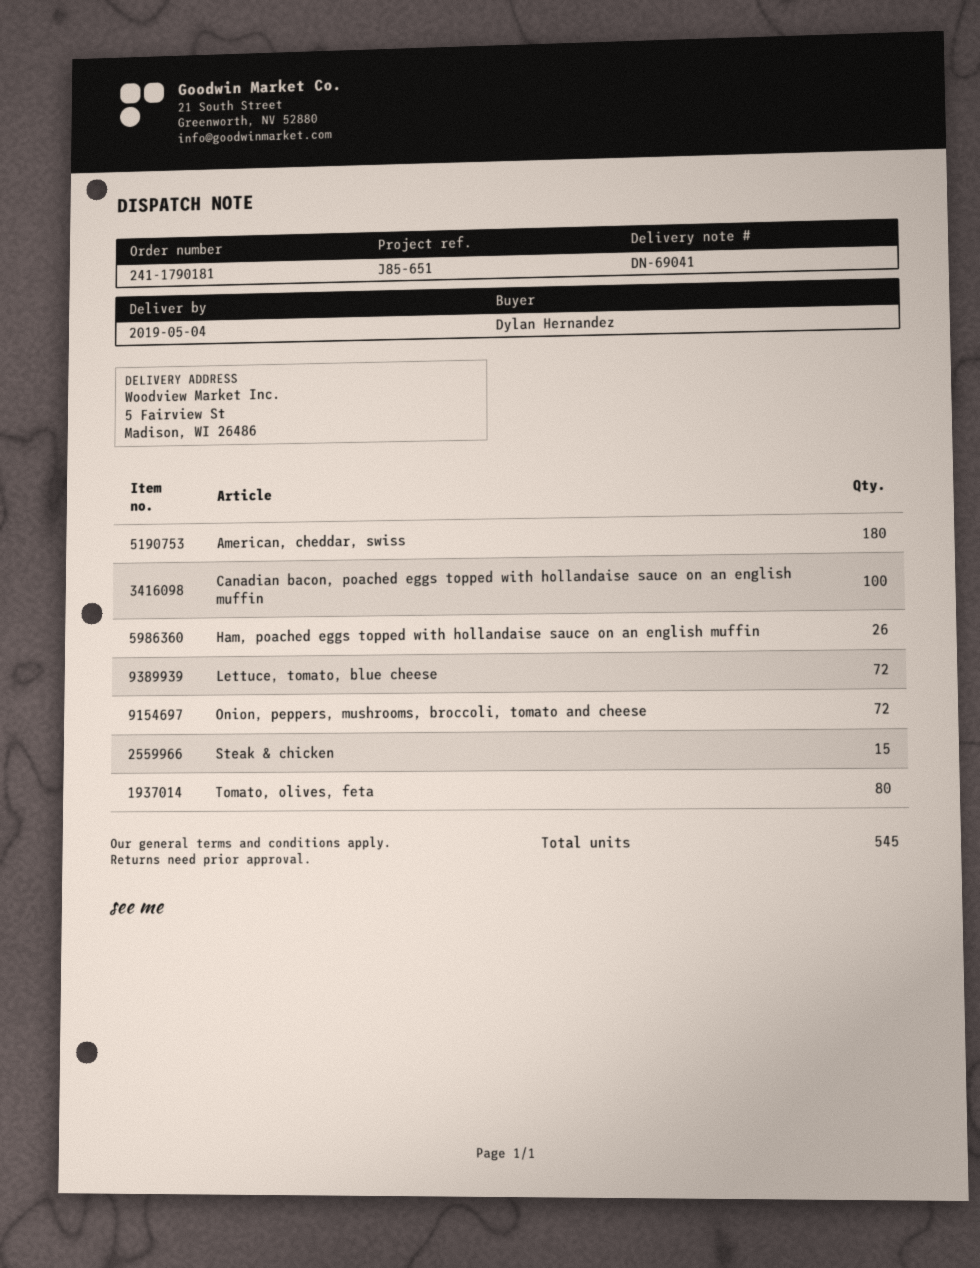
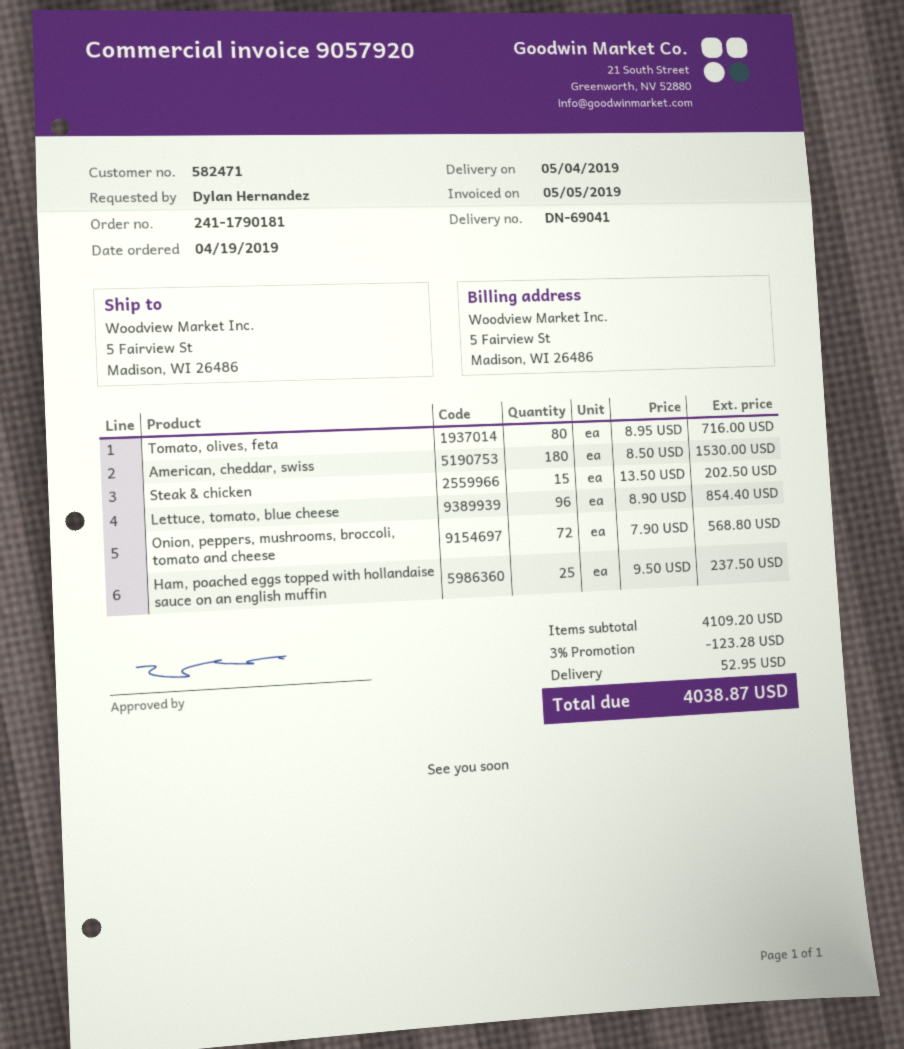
Canadian bacon, poached eggs topped with hollandaise sauce on an english muffin: 100 -> none
Ham, poached eggs topped with hollandaise sauce on an english muffin: 26 -> 25
Lettuce, tomato, blue cheese: 72 -> 96

